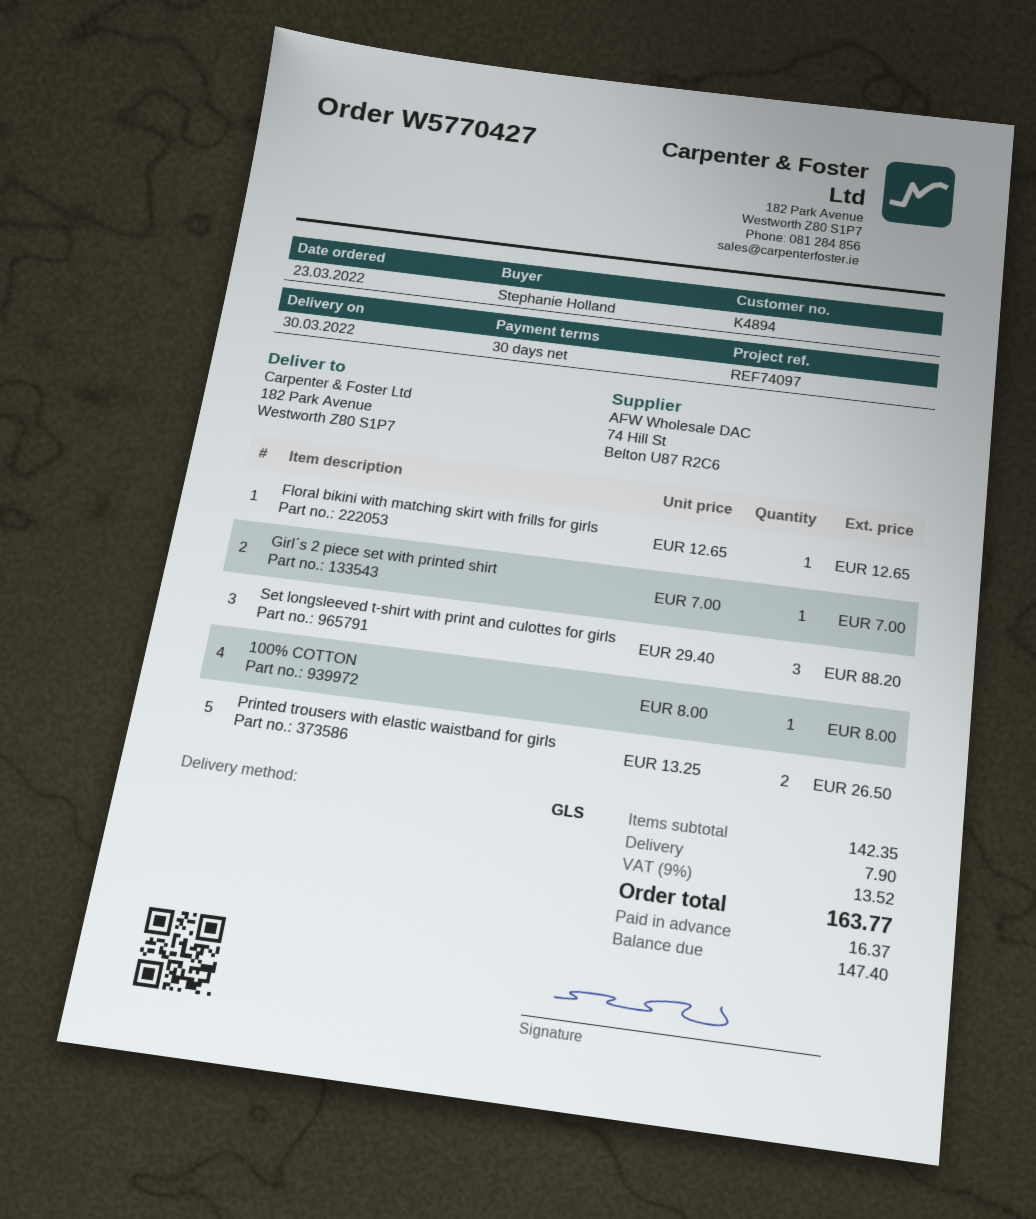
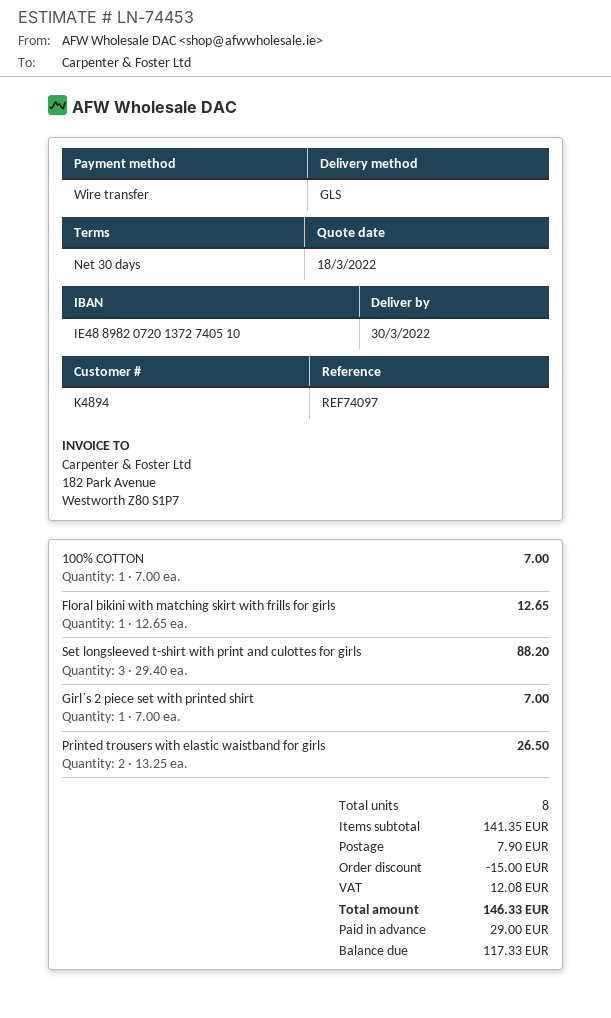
100% COTTON: 1 x 8.00 = 8.00 -> 1 x 7.00 = 7.00
subtotal: 142.35 -> 141.35
discount: none -> 15.00
tax: 13.52 -> 12.08
total: 163.77 -> 146.33
deposit: 16.37 -> 29.00
balance: 147.40 -> 117.33

